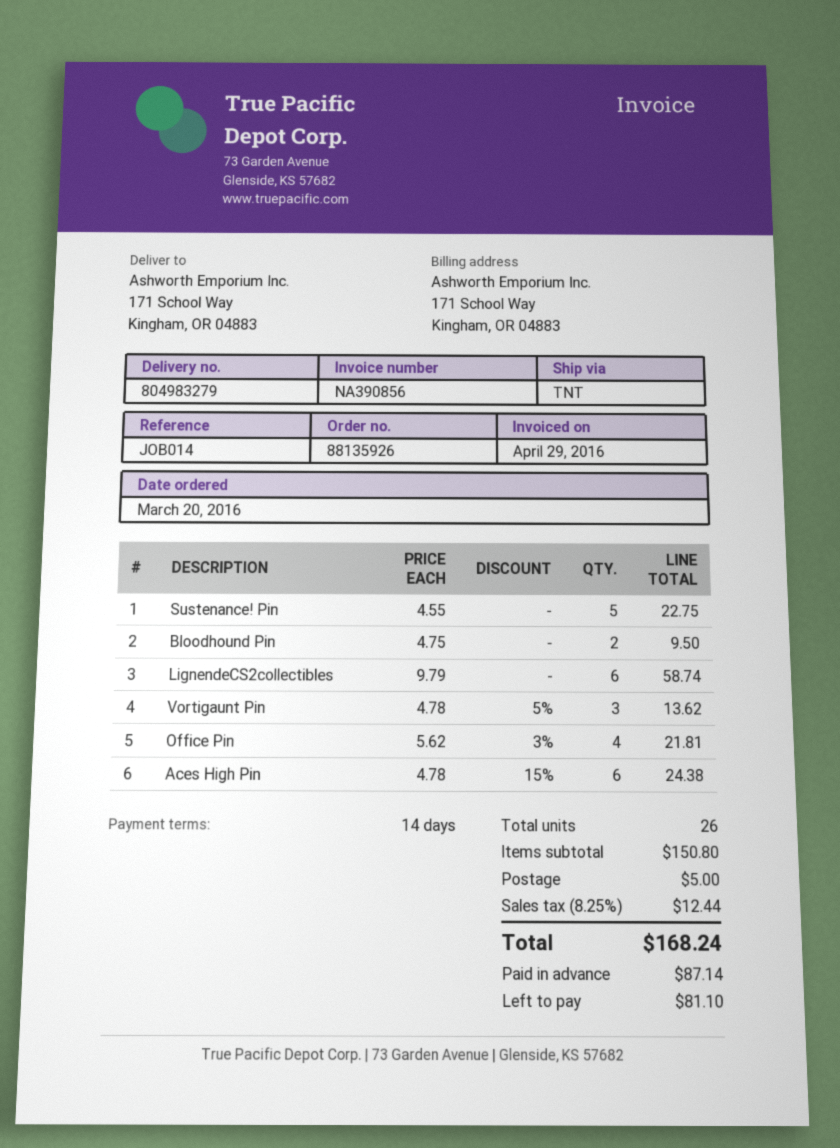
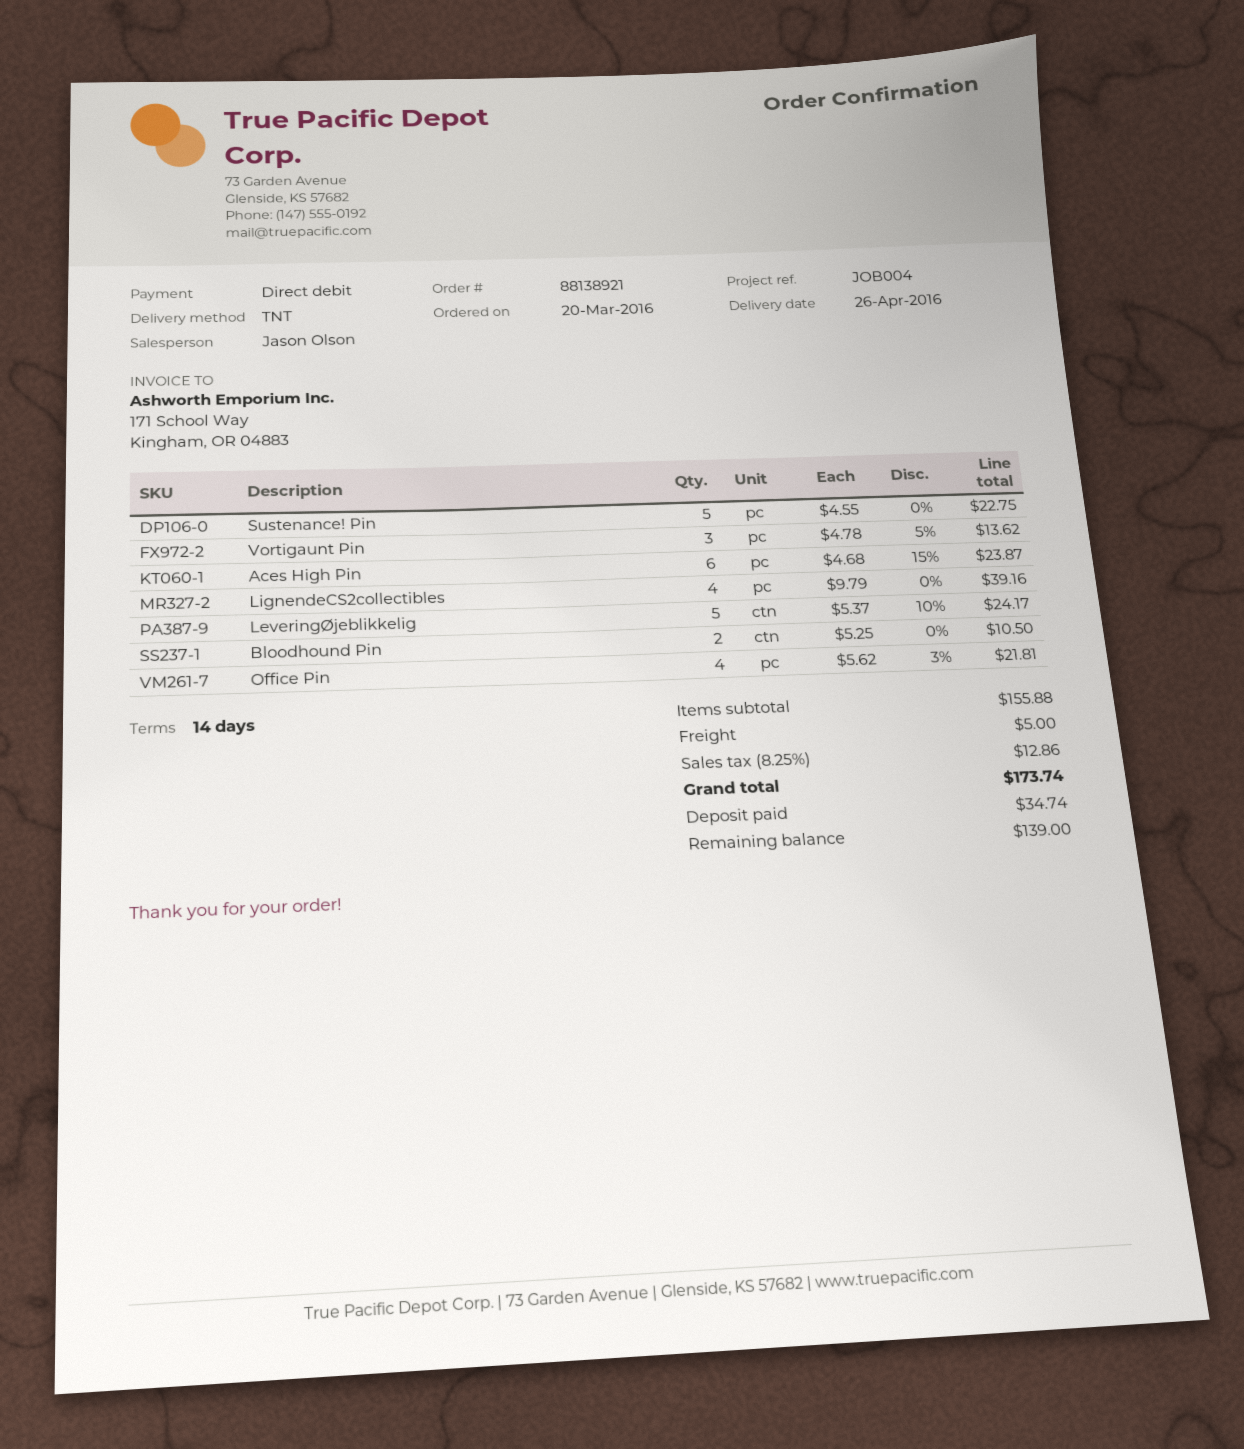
order number: 88135926 -> 88138921
reference: JOB014 -> JOB004
Bloodhound Pin: 2 x 4.75 = 9.50 -> 2 x 5.25 = 10.50
LignendeCS2collectibles: 6 x 9.79 = 58.74 -> 4 x 9.79 = 39.16
Aces High Pin: 6 x 4.78 - 15% = 24.38 -> 6 x 4.68 - 15% = 23.87
LeveringØjeblikkelig: none -> 5 x 5.37 - 10% = 24.17
subtotal: 150.80 -> 155.88
tax: 8.25% = 12.44 -> 8.25% = 12.86
total: 168.24 -> 173.74
deposit: 87.14 -> 34.74
balance: 81.10 -> 139.00

